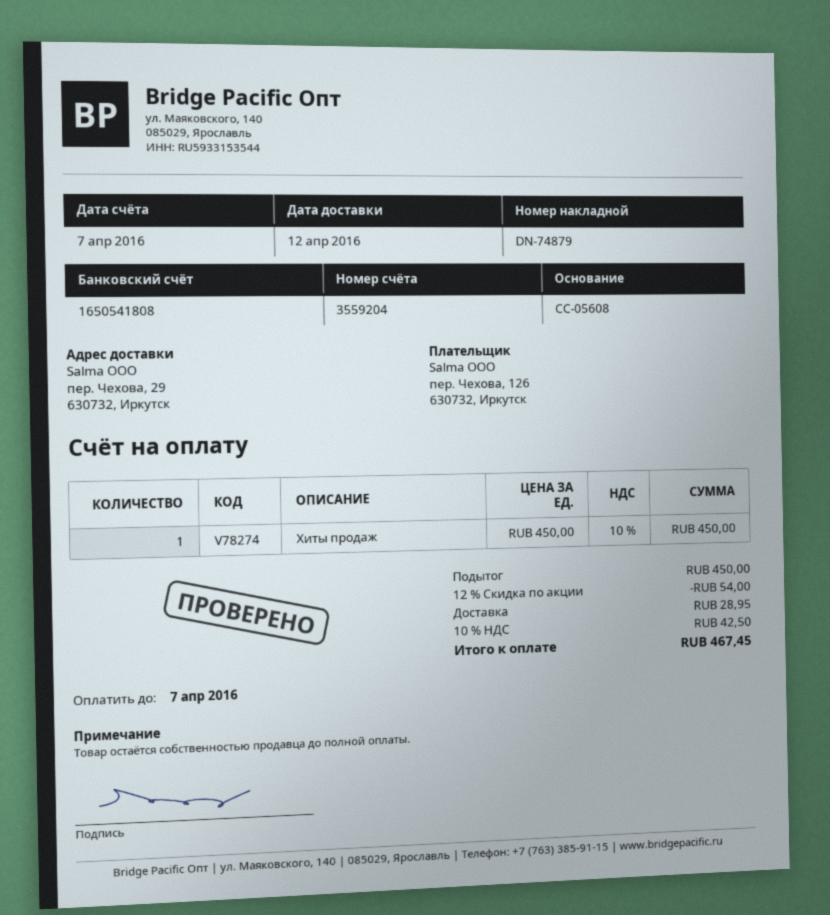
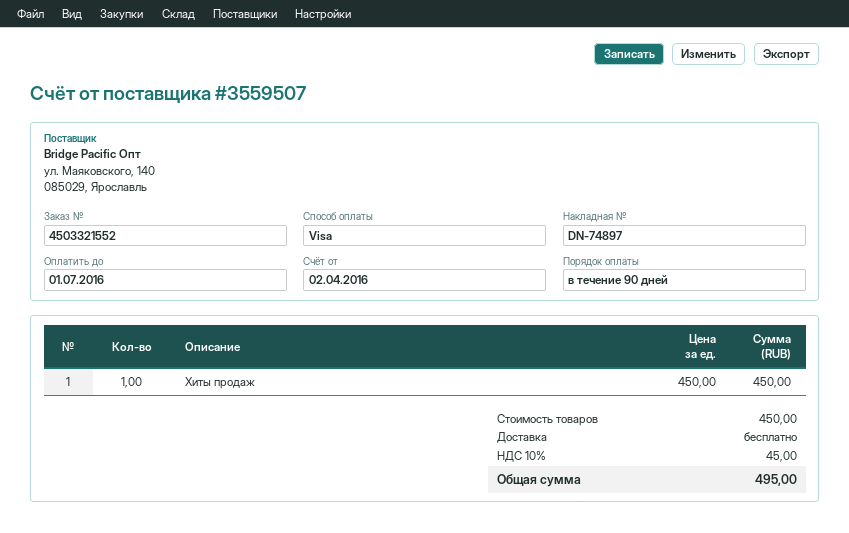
delivery note number: DN-74879 -> DN-74897
invoice number: 3559204 -> 3559507
invoice date: 2016-04-07 -> 2016-04-02
due date: 2016-04-07 -> 2016-07-01
discount: 12% = 54.00 -> none
shipping: 28.95 -> 0.00
tax: 10% = 42.50 -> 10% = 45.00
total: 467.45 -> 495.00

